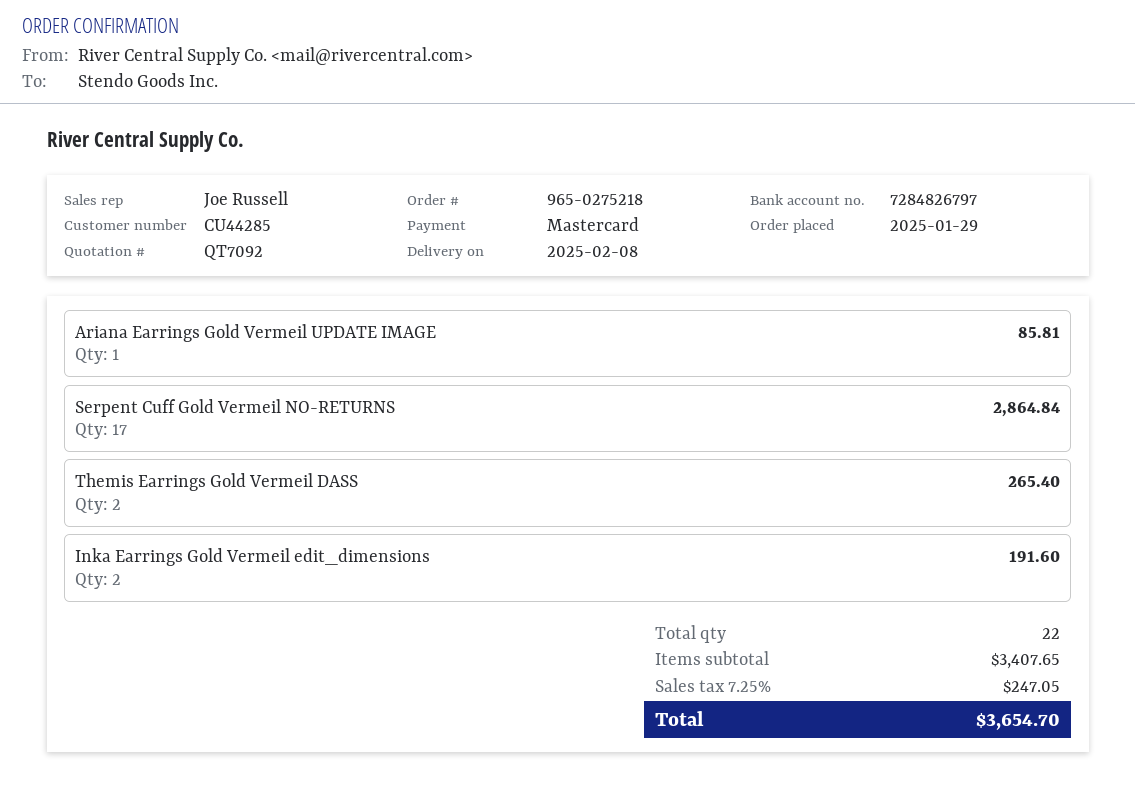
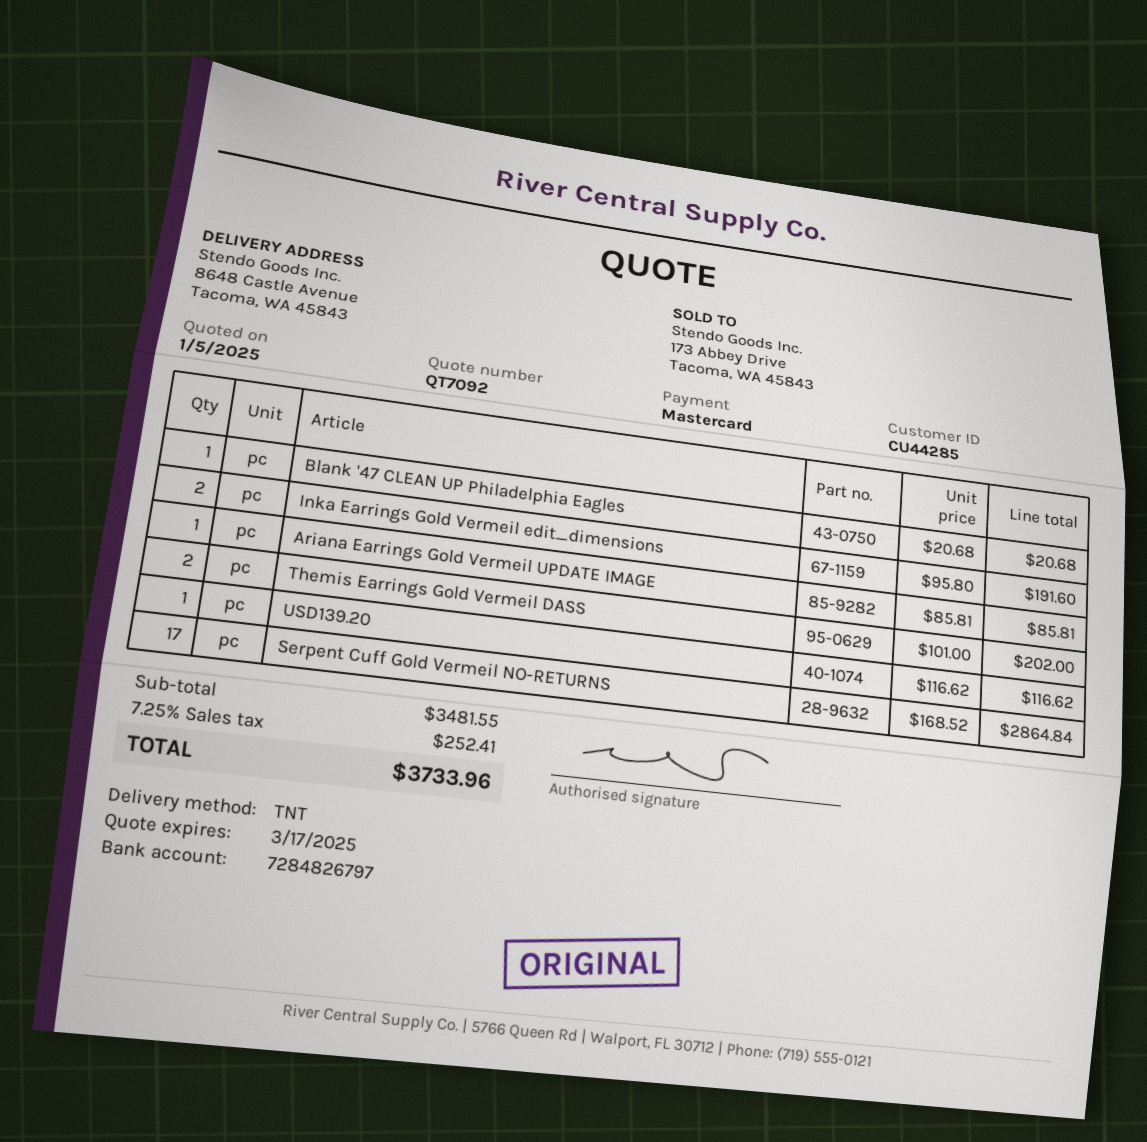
Themis Earrings Gold Vermeil DASS: 2 for 265.40 -> 2 for 202.00
Blank '47 CLEAN UP Philadelphia Eagles: none -> 1 for 20.68
USD139.20: none -> 1 for 116.62
subtotal: 3407.65 -> 3481.55
tax: 7.25% = 247.05 -> 7.25% = 252.41
total: 3654.70 -> 3733.96

